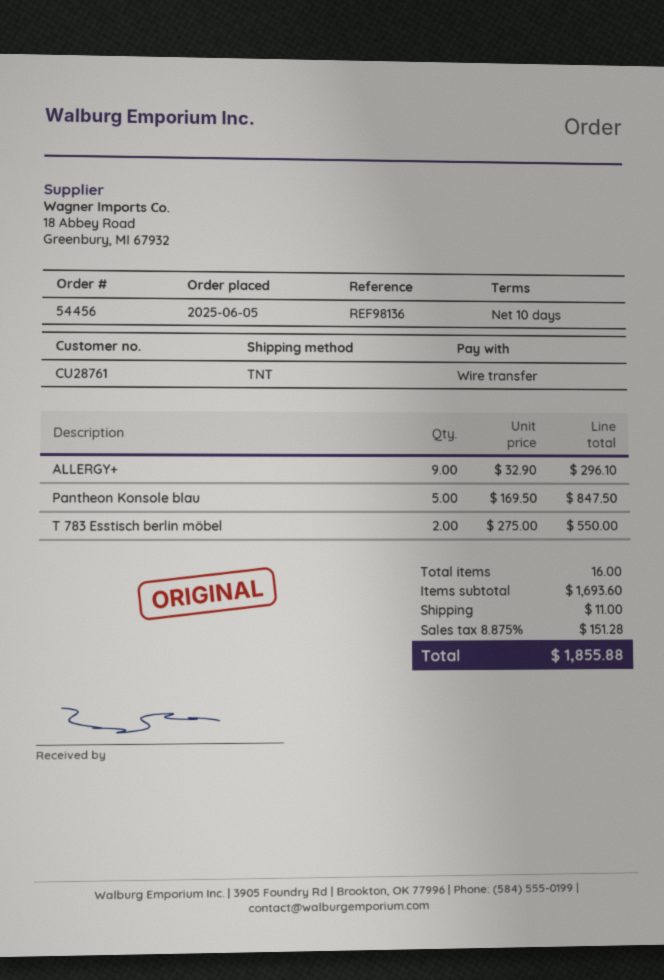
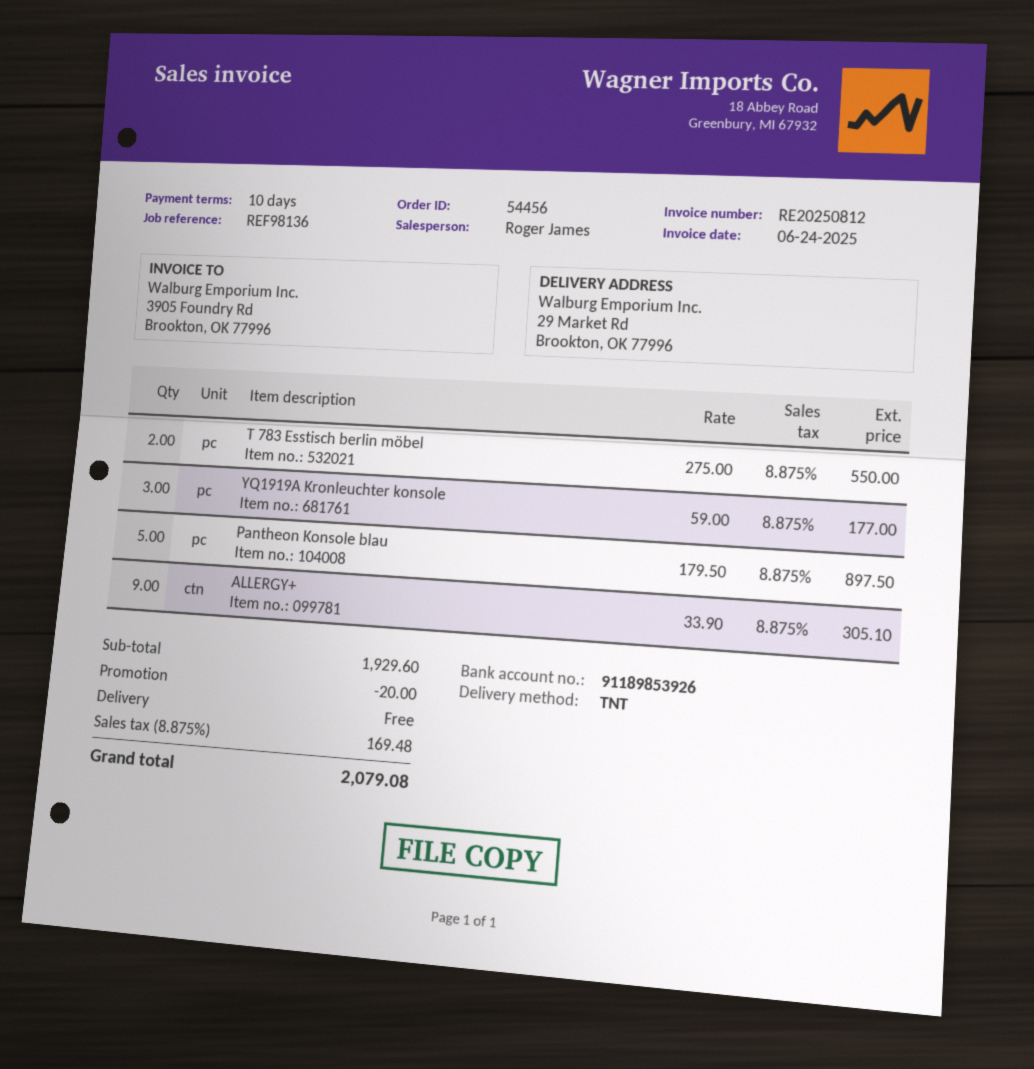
ALLERGY+: 9 x 32.90 = 296.10 -> 9 x 33.90 = 305.10
Pantheon Konsole blau: 5 x 169.50 = 847.50 -> 5 x 179.50 = 897.50
YQ1919A Kronleuchter konsole: none -> 3 x 59.00 = 177.00
subtotal: 1693.60 -> 1929.60
discount: none -> 20.00
shipping: 11.00 -> 0.00
tax: 8.875% = 151.28 -> 8.875% = 169.48
total: 1855.88 -> 2079.08

